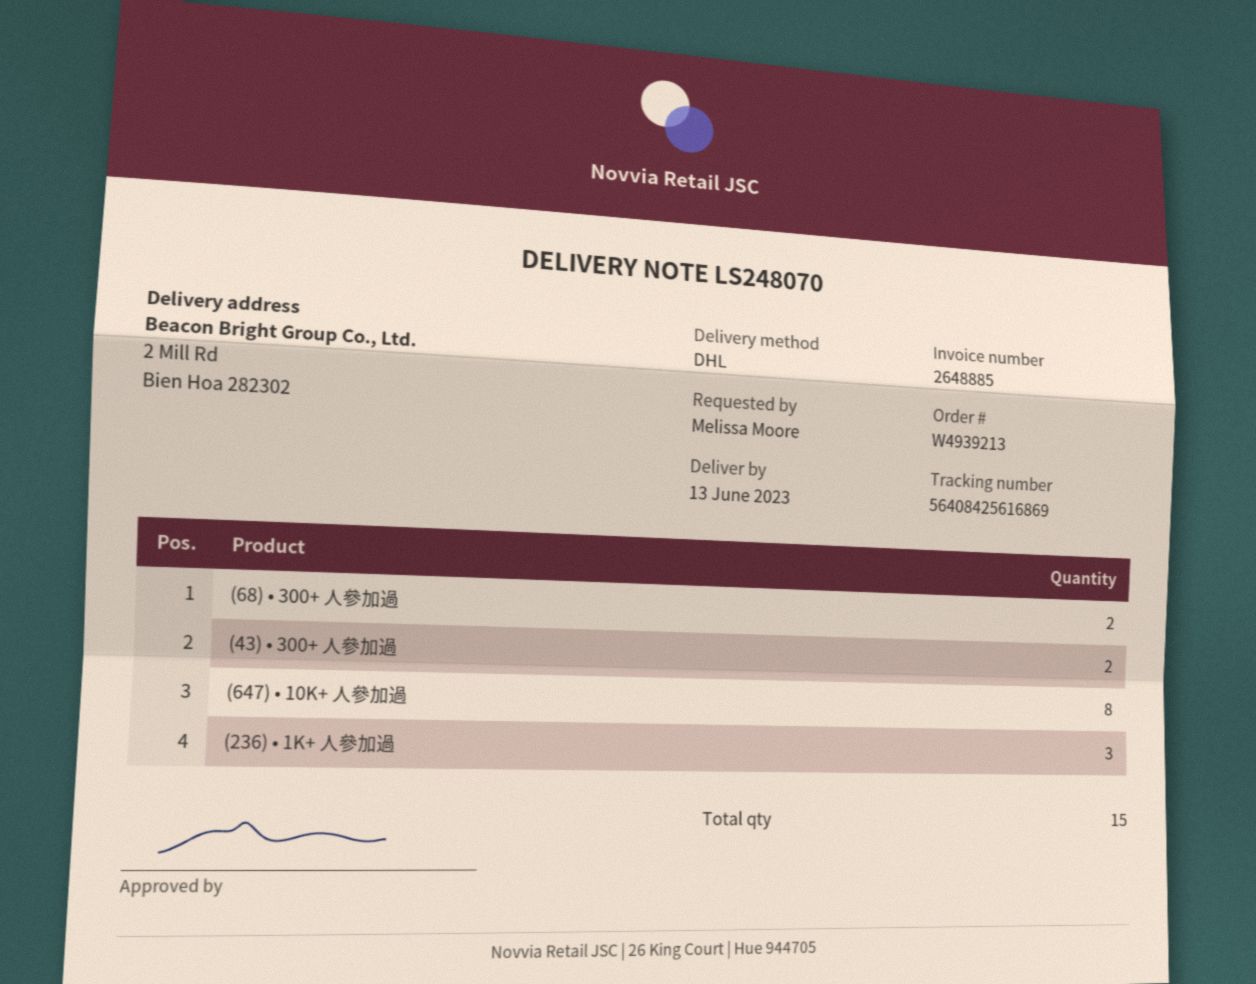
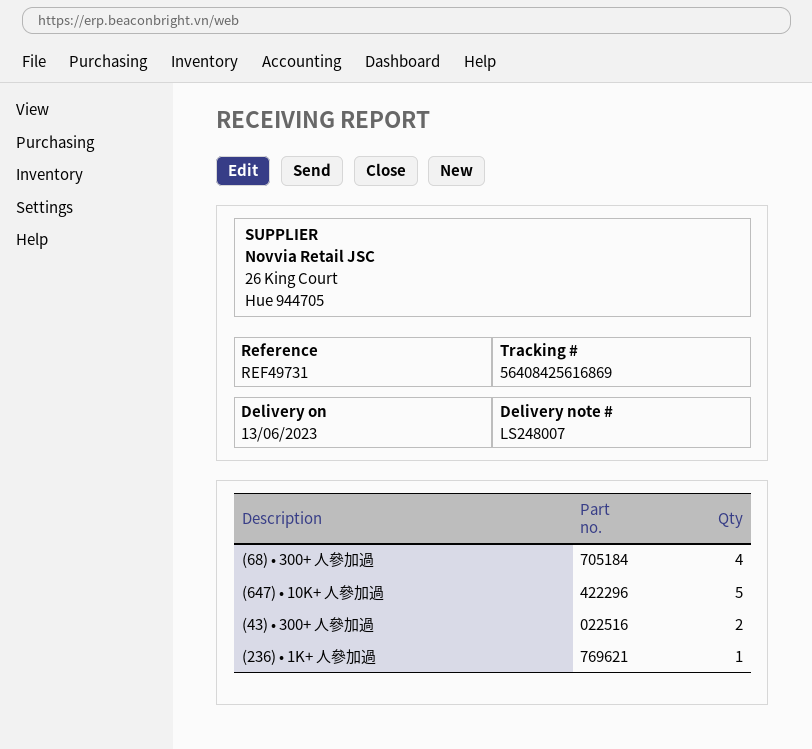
delivery note number: LS248070 -> LS248007
(68) • 300+ 人參加過: 2 -> 4
(647) • 10K+ 人參加過: 8 -> 5
(236) • 1K+ 人參加過: 3 -> 1

